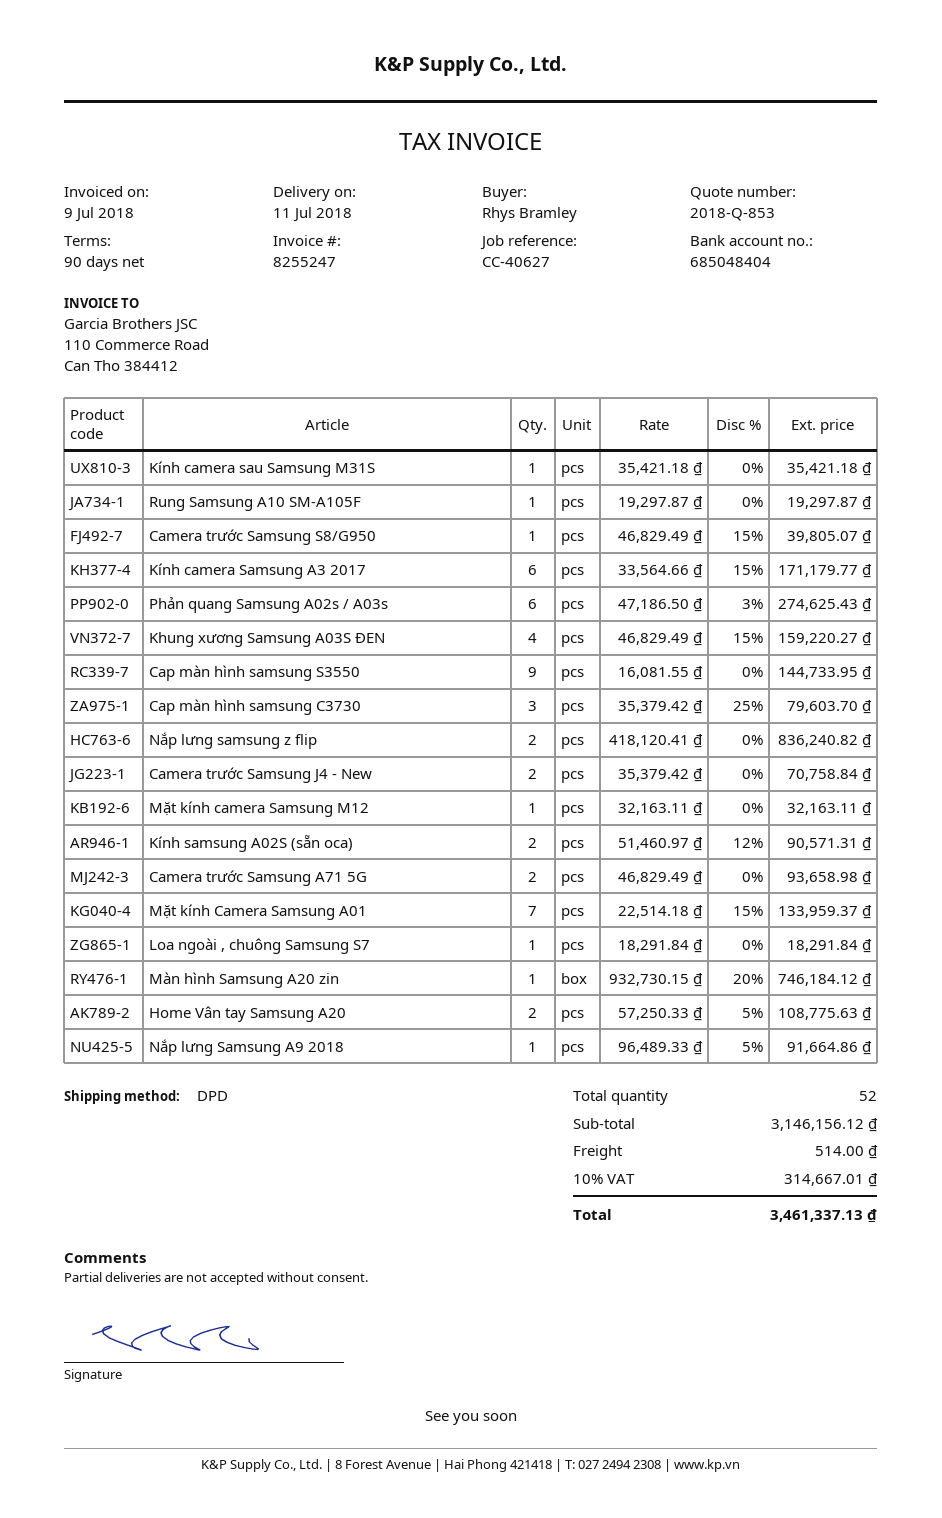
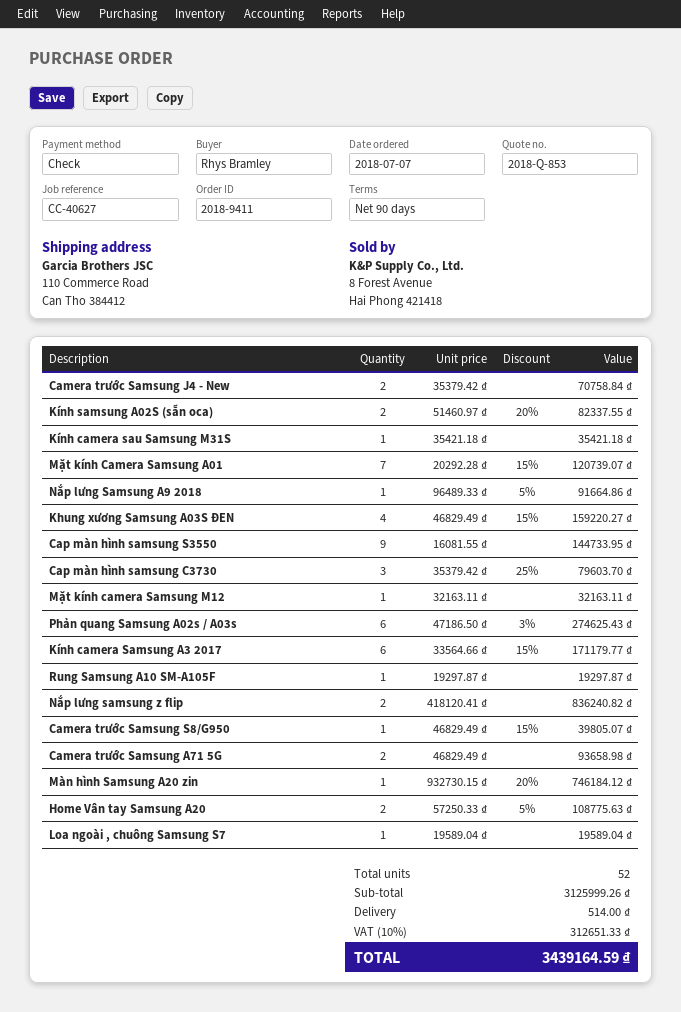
Kính samsung A02S (sẵn oca): 2 x 51460.97 - 12% = 90571.31 -> 2 x 51460.97 - 20% = 82337.55
Mặt kính Camera Samsung A01: 7 x 22514.18 - 15% = 133959.37 -> 7 x 20292.28 - 15% = 120739.07
Loa ngoài , chuông Samsung S7: 1 x 18291.84 = 18291.84 -> 1 x 19589.04 = 19589.04
subtotal: 3146156.12 -> 3125999.26
tax: 10% = 314667.01 -> 10% = 312651.33
total: 3461337.13 -> 3439164.59

